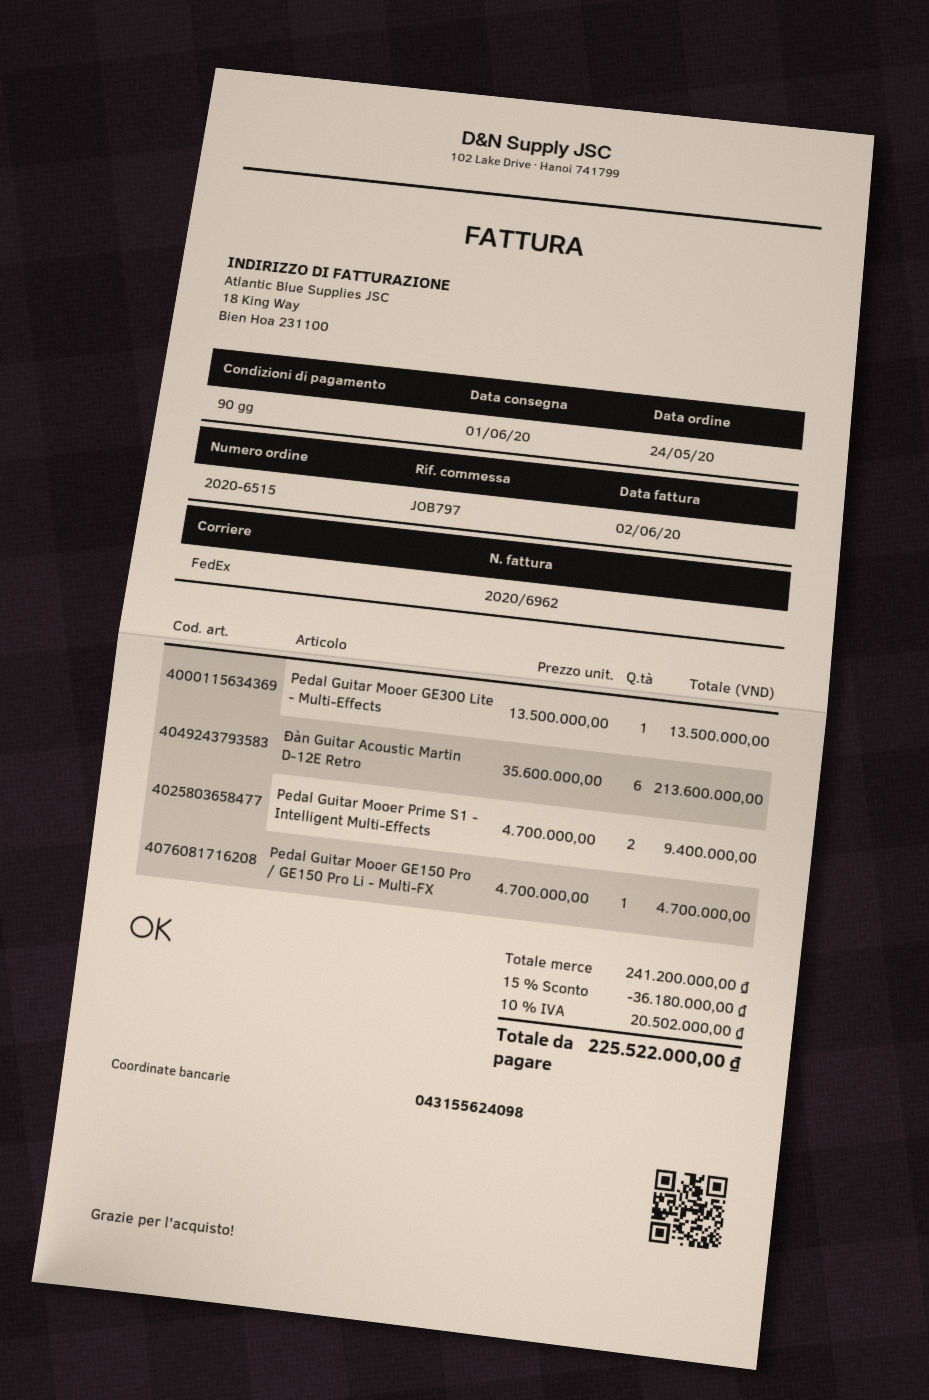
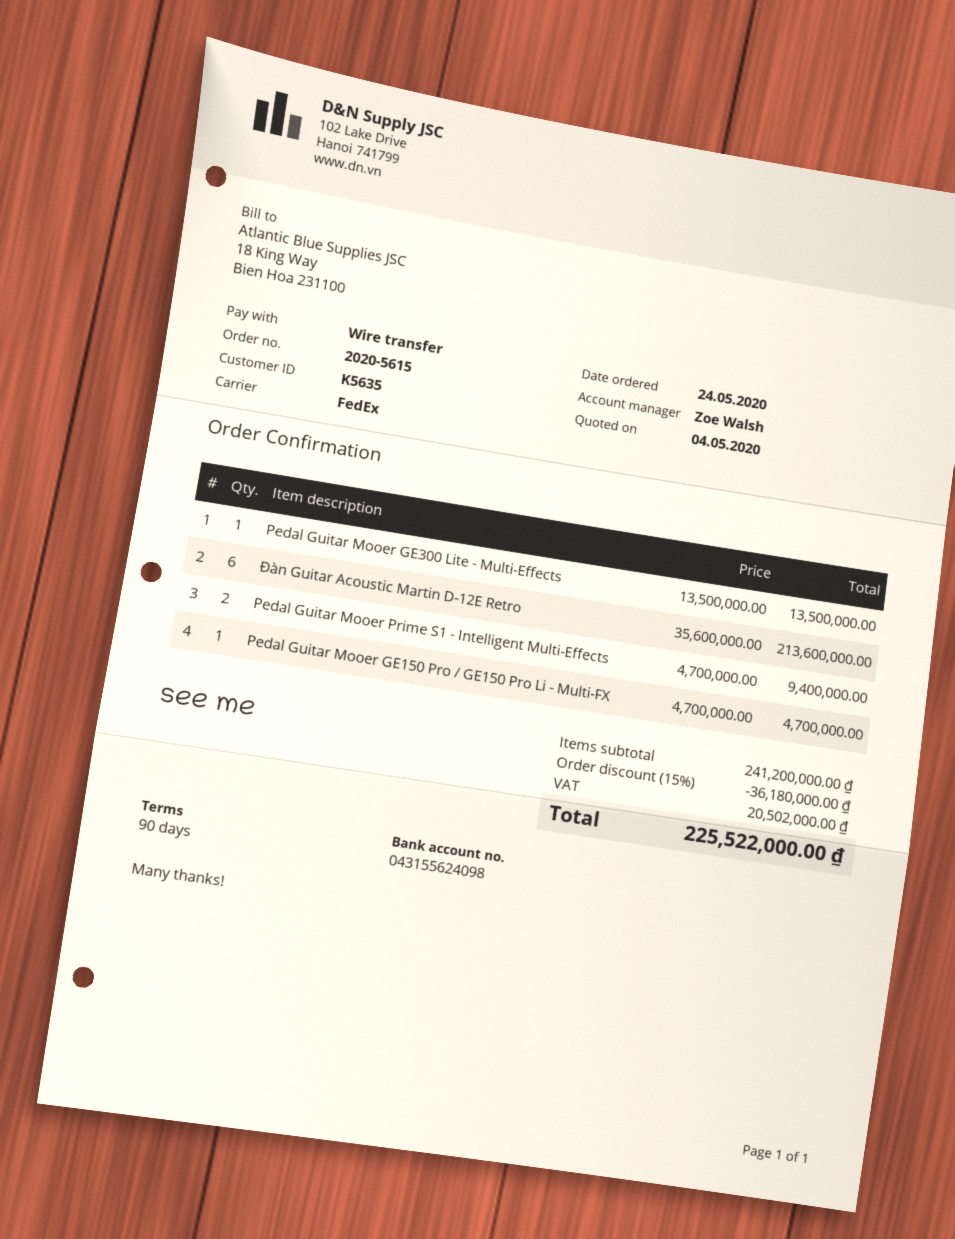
order number: 2020-6515 -> 2020-5615

